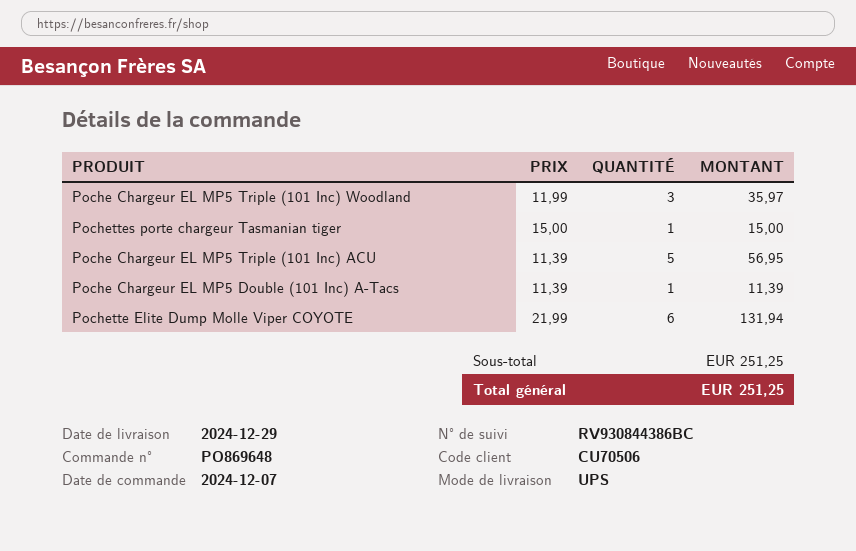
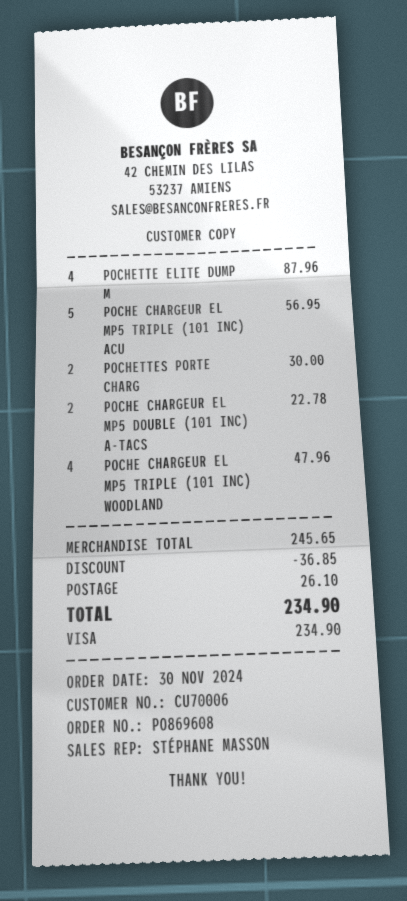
order number: PO869648 -> PO869608
order date: 2024-12-07 -> 2024-11-30
customer number: CU70506 -> CU70006
Poche Chargeur EL MP5 Triple (101 Inc) Woodland: 3 for 35.97 -> 4 for 47.96
Pochettes porte chargeur Tasmanian tiger: 1 for 15.00 -> 2 for 30.00
Poche Chargeur EL MP5 Double (101 Inc) A-Tacs: 1 for 11.39 -> 2 for 22.78
Pochette Elite Dump Molle Viper COYOTE: 6 for 131.94 -> 4 for 87.96
subtotal: 251.25 -> 245.65
discount: none -> 36.85
shipping: none -> 26.10
total: 251.25 -> 234.90

